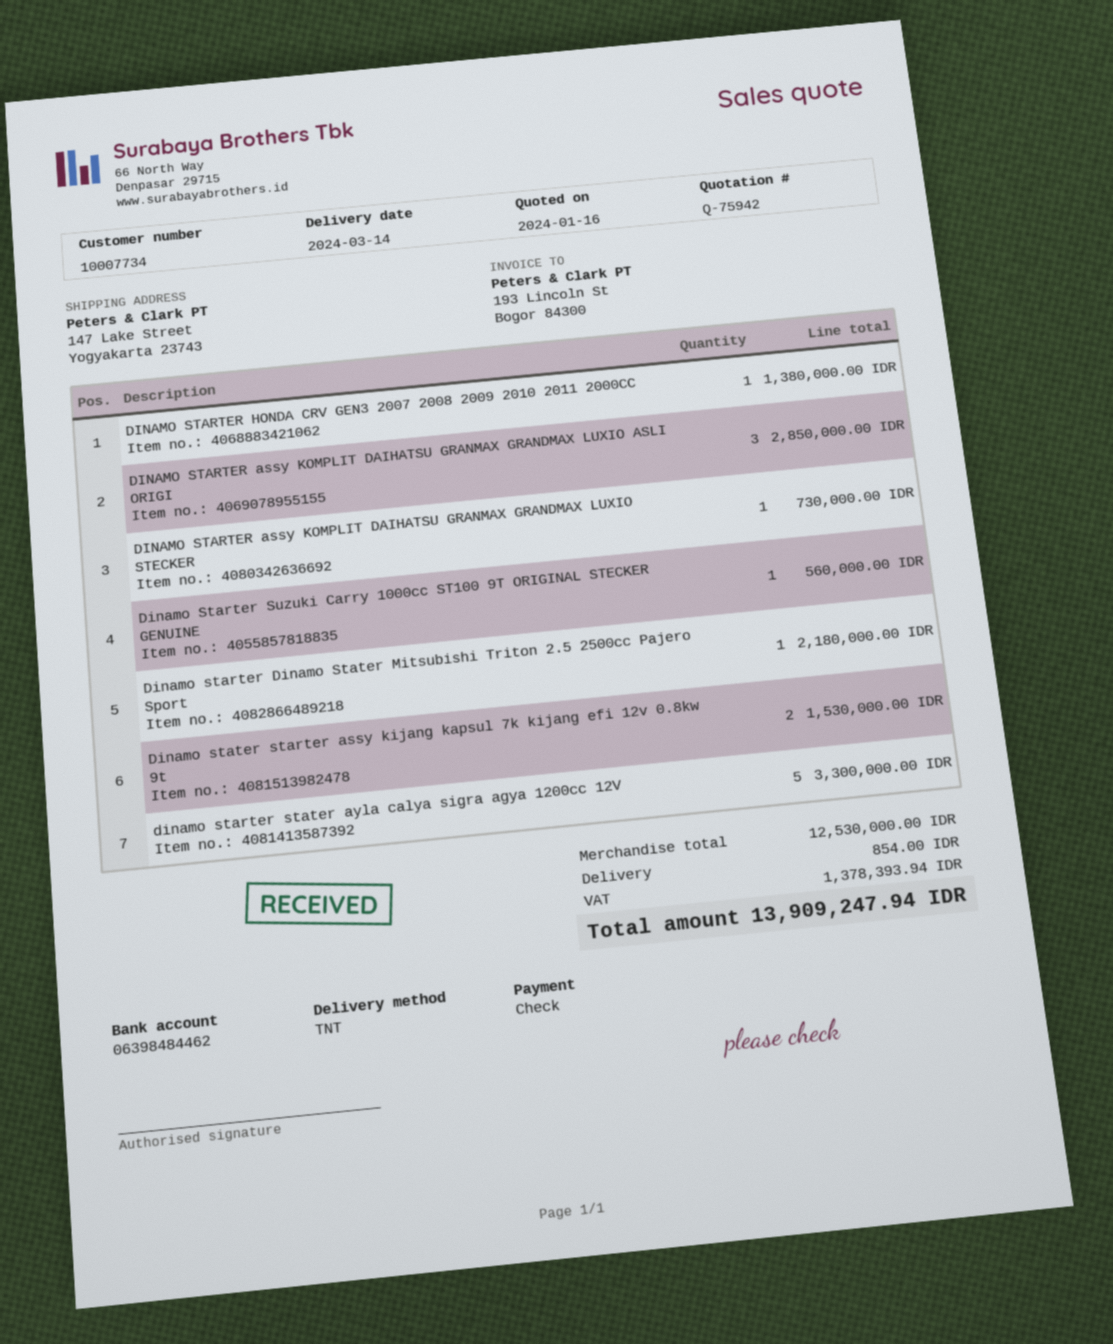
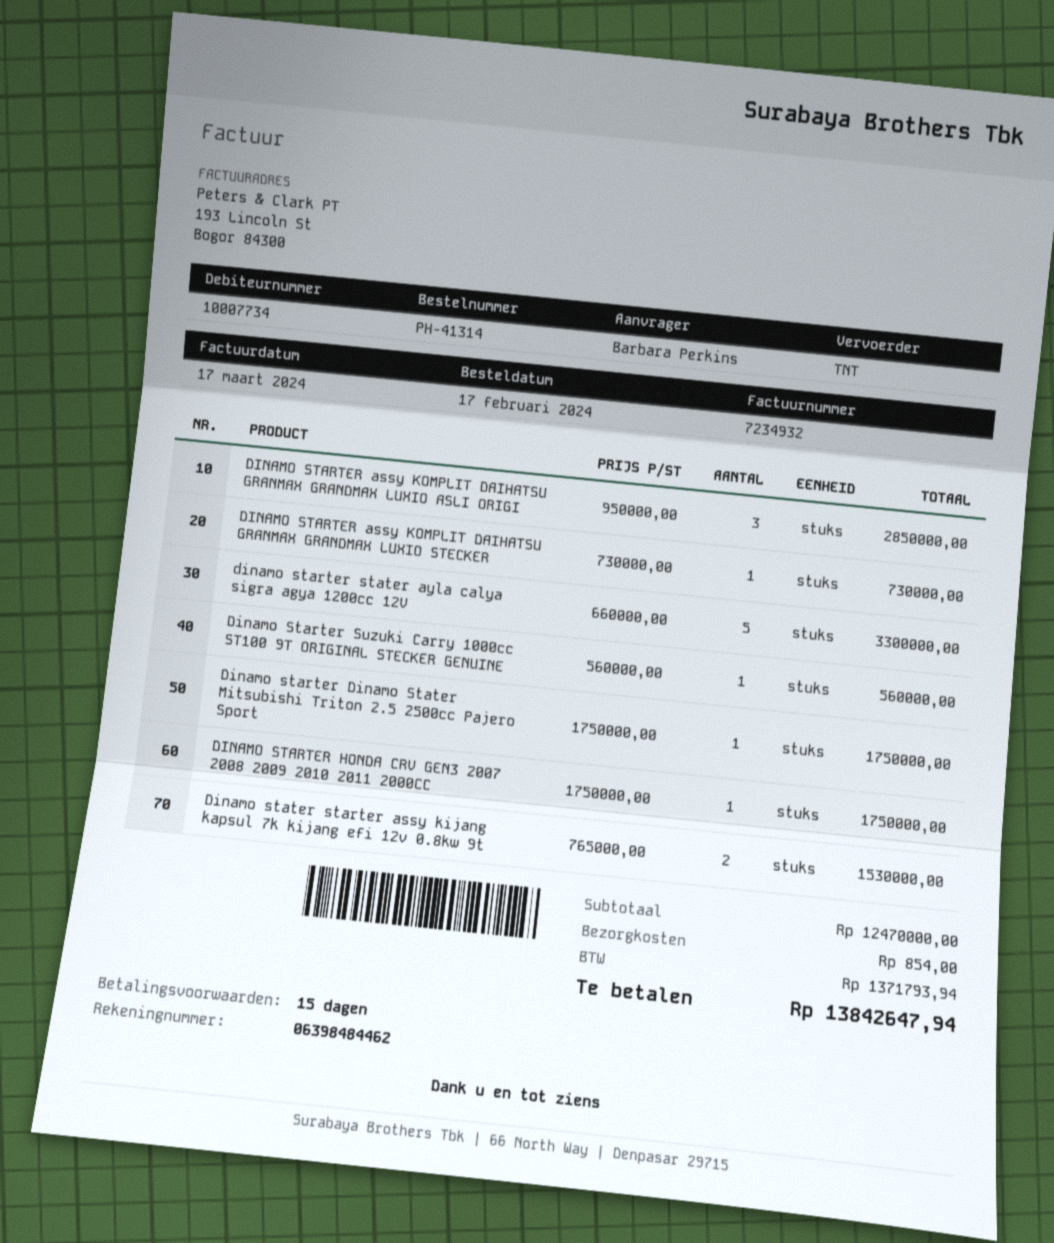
DINAMO STARTER HONDA CRV GEN3 2007 2008 2009 2010 2011 2000CC: 1 for 1380000.00 -> 1 for 1750000.00
Dinamo starter Dinamo Stater Mitsubishi Triton 2.5 2500cc Pajero Sport: 1 for 2180000.00 -> 1 for 1750000.00
subtotal: 12530000.00 -> 12470000.00
tax: 1378393.94 -> 1371793.94
total: 13909247.94 -> 13842647.94

